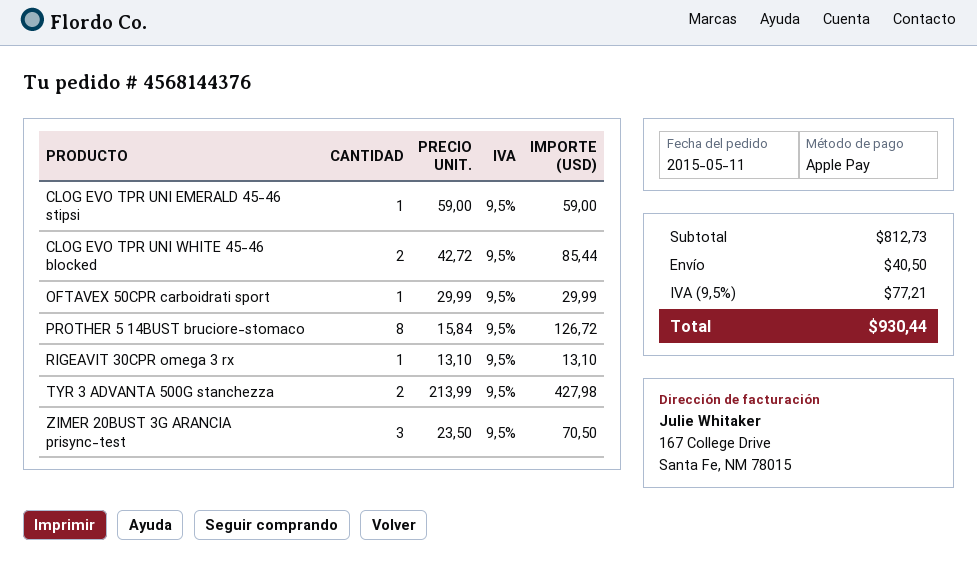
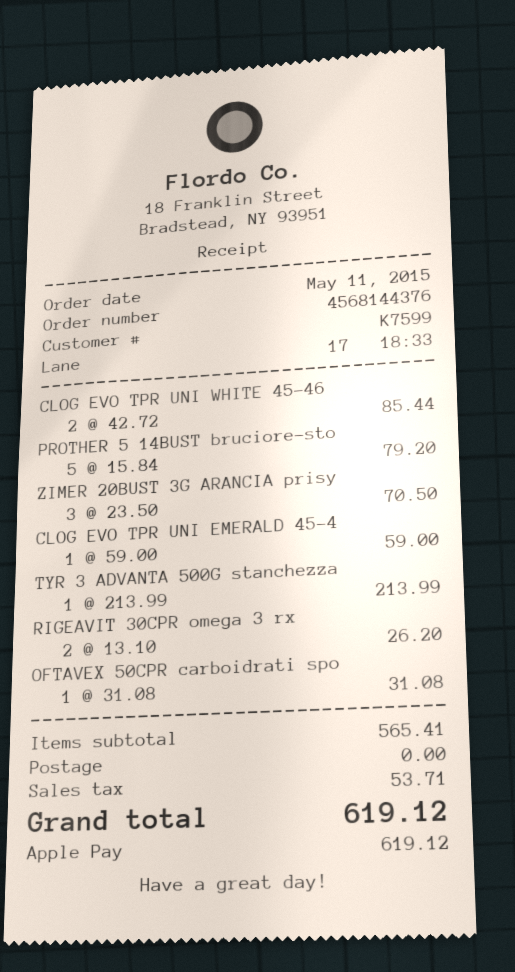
OFTAVEX 50CPR carboidrati sport: 1 x 29.99 = 29.99 -> 1 x 31.08 = 31.08
PROTHER 5 14BUST bruciore-stomaco: 8 x 15.84 = 126.72 -> 5 x 15.84 = 79.20
RIGEAVIT 30CPR omega 3 rx: 1 x 13.10 = 13.10 -> 2 x 13.10 = 26.20
TYR 3 ADVANTA 500G stanchezza: 2 x 213.99 = 427.98 -> 1 x 213.99 = 213.99
subtotal: 812.73 -> 565.41
shipping: 40.50 -> 0.00
tax: 77.21 -> 53.71
total: 930.44 -> 619.12

